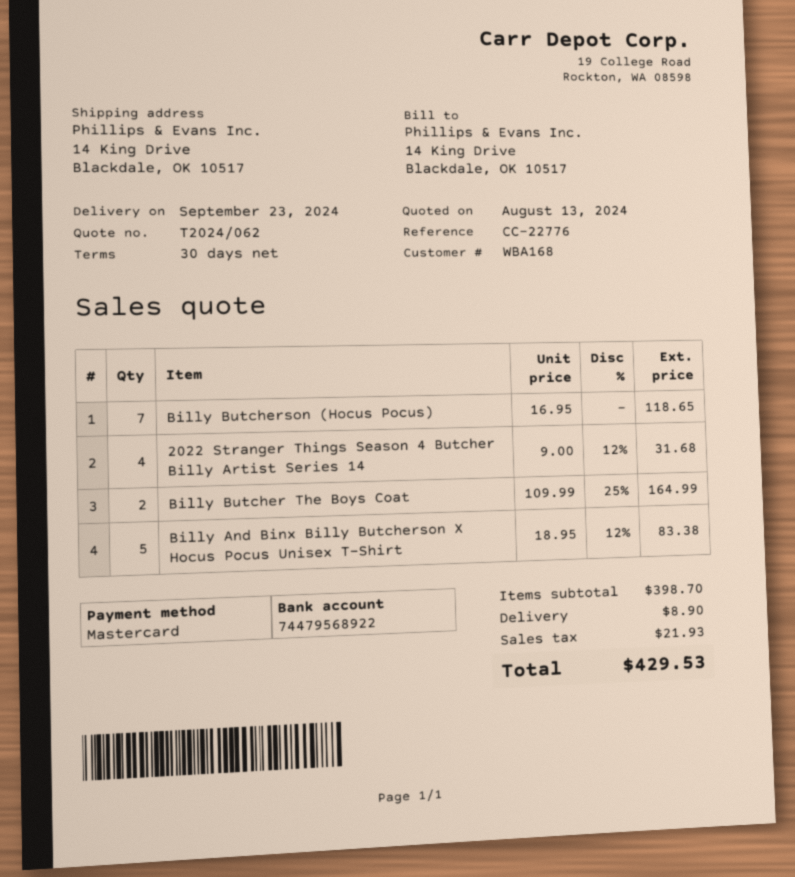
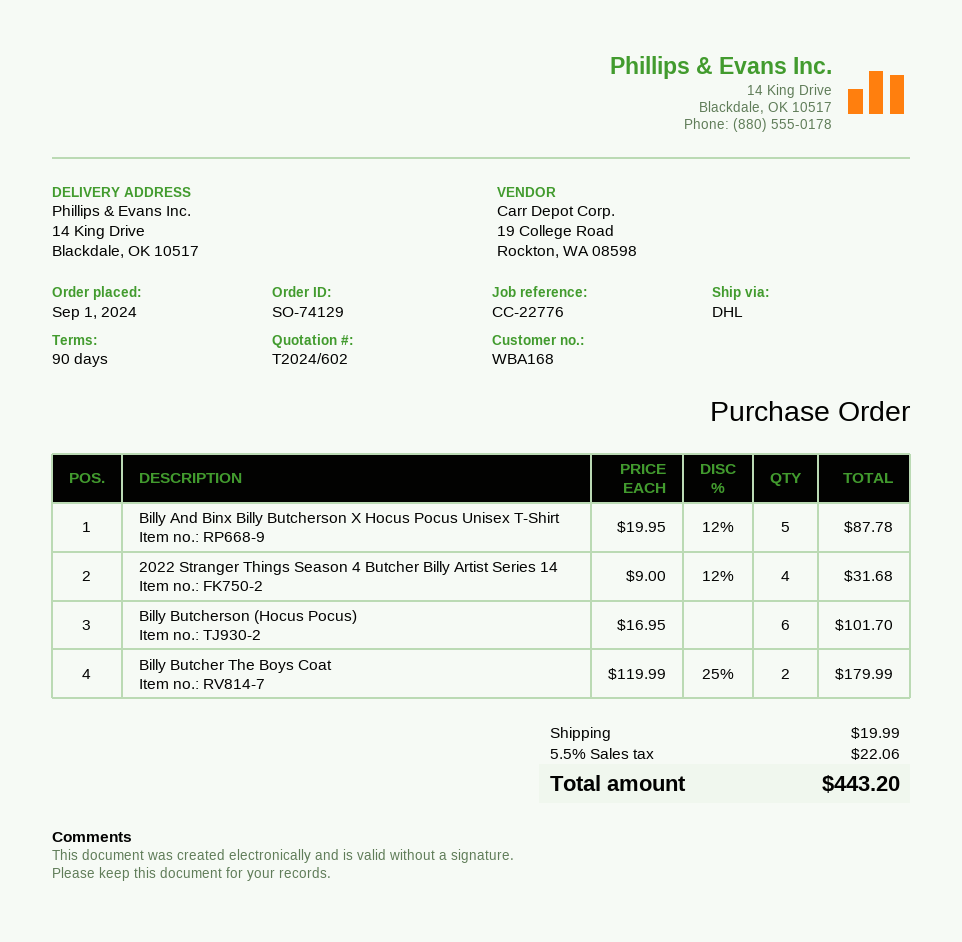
quote number: T2024/062 -> T2024/602
payment terms: 30 days -> 90 days
Billy Butcherson (Hocus Pocus): 7 x 16.95 = 118.65 -> 6 x 16.95 = 101.70
Billy Butcher The Boys Coat: 2 x 109.99 - 25% = 164.99 -> 2 x 119.99 - 25% = 179.99
Billy And Binx Billy Butcherson X Hocus Pocus Unisex T-Shirt: 5 x 18.95 - 12% = 83.38 -> 5 x 19.95 - 12% = 87.78
shipping: 8.90 -> 19.99
tax: 21.93 -> 22.06
total: 429.53 -> 443.20

